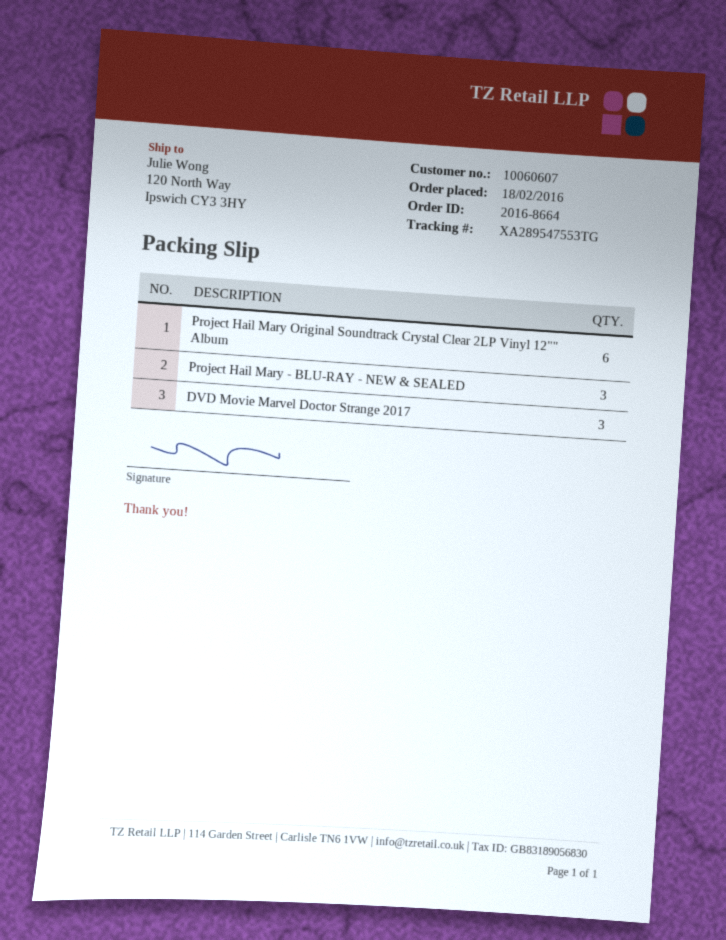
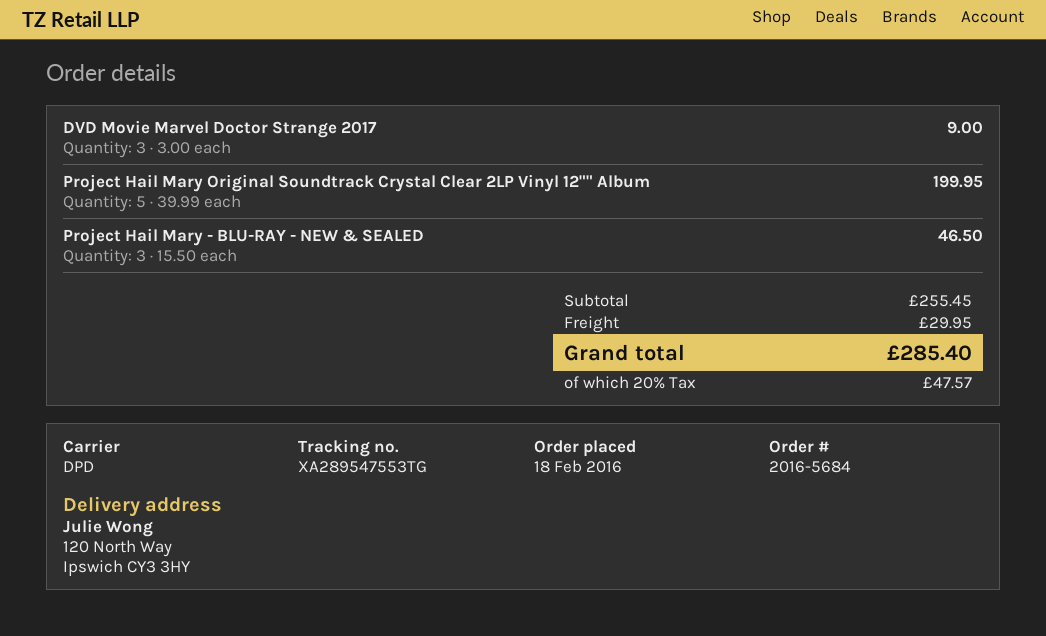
order number: 2016-8664 -> 2016-5684
Project Hail Mary Original Soundtrack Crystal Clear 2LP Vinyl 12"" Album: 6 -> 5

